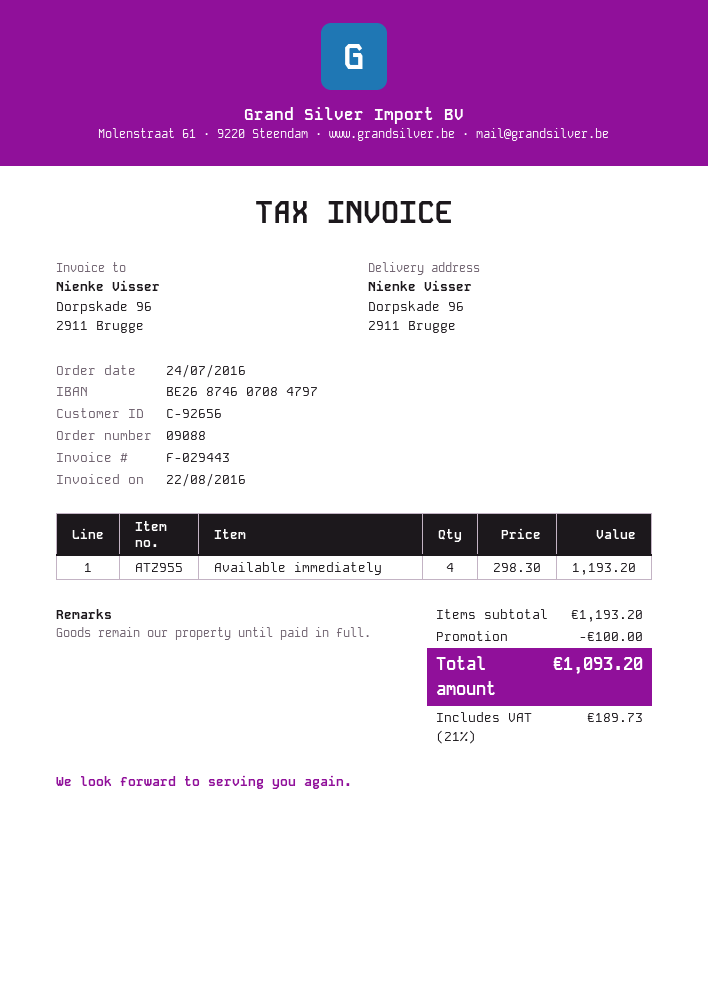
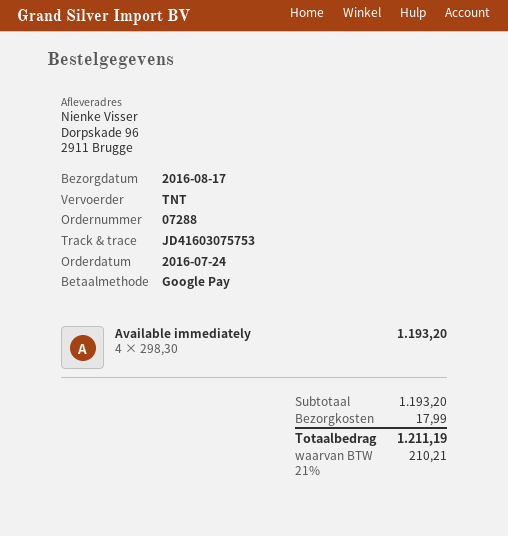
order number: 09088 -> 07288
discount: 100.00 -> none
shipping: none -> 17.99
tax: 21% = 189.73 -> 21% = 210.21
total: 1093.20 -> 1211.19

